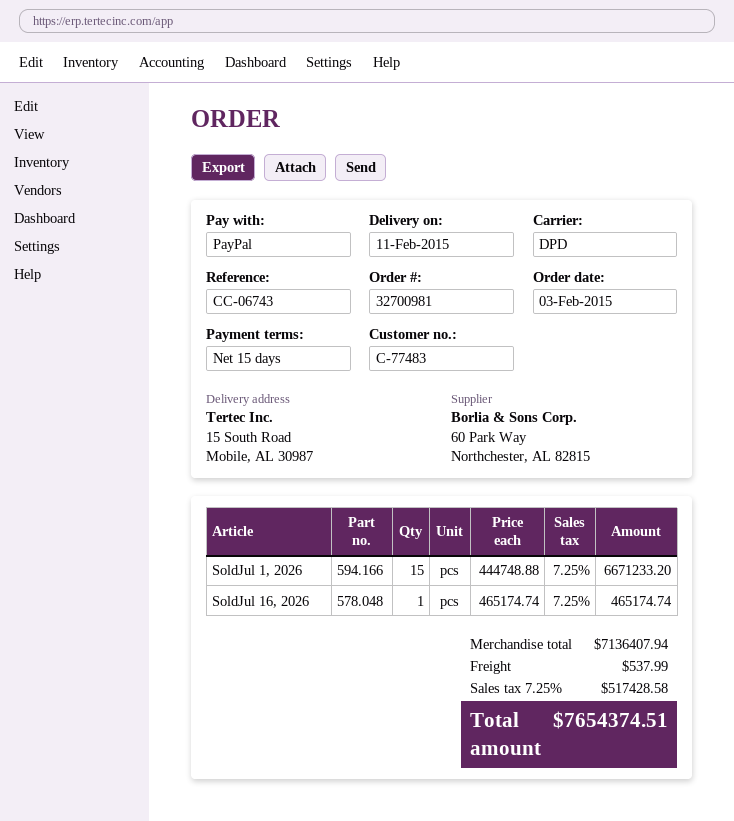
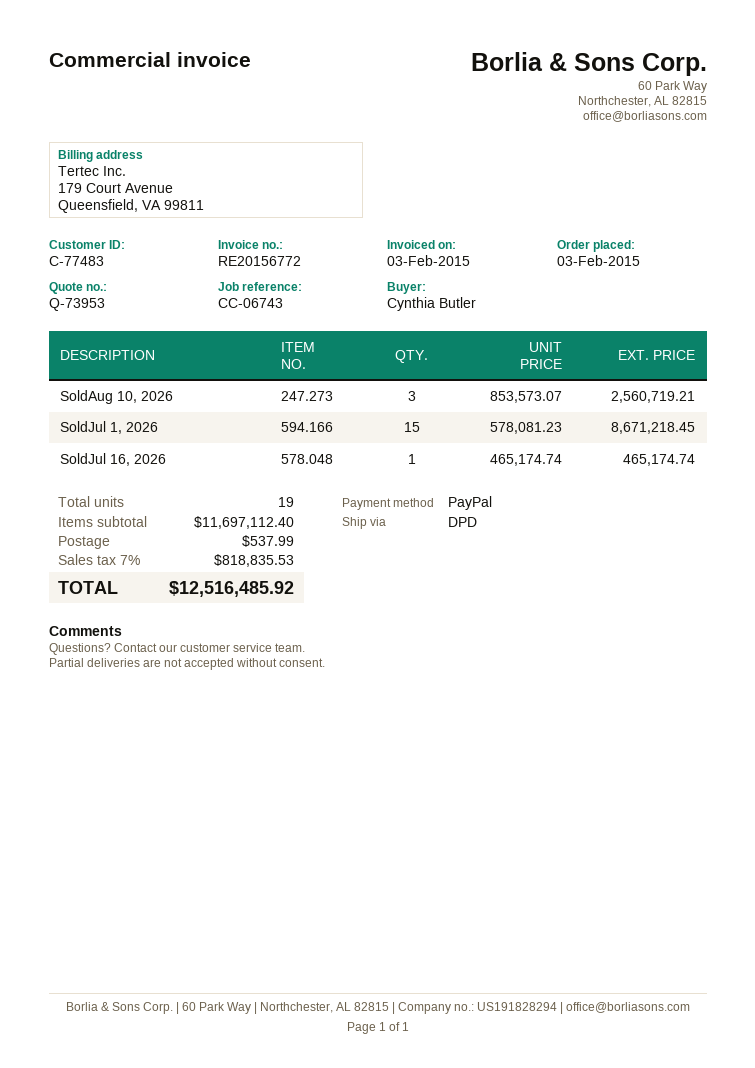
SoldJul 1, 2026: 15 x 444748.88 = 6671233.20 -> 15 x 578081.23 = 8671218.45
SoldAug 10, 2026: none -> 3 x 853573.07 = 2560719.21
subtotal: 7136407.94 -> 11697112.40
tax: 7.25% = 517428.58 -> 7% = 818835.53
total: 7654374.51 -> 12516485.92

